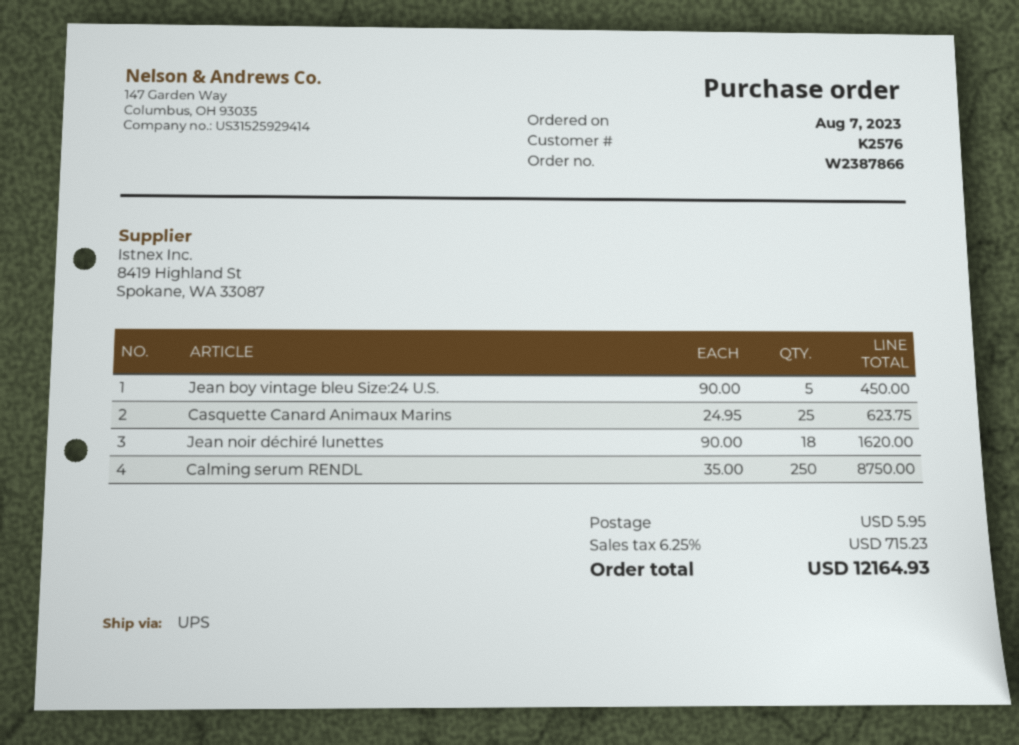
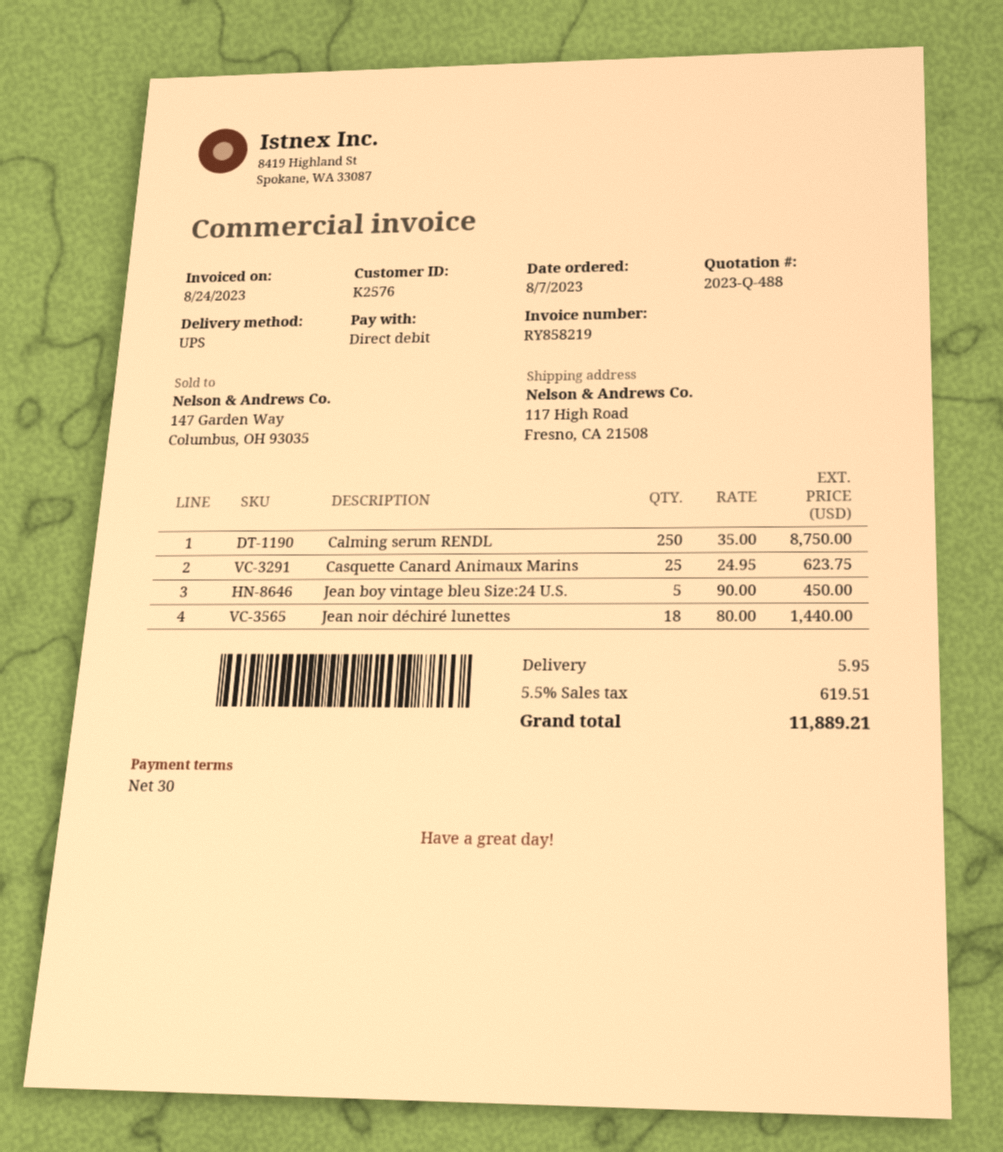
Jean noir déchiré lunettes: 18 x 90.00 = 1620.00 -> 18 x 80.00 = 1440.00
tax: 6.25% = 715.23 -> 5.5% = 619.51
total: 12164.93 -> 11889.21

